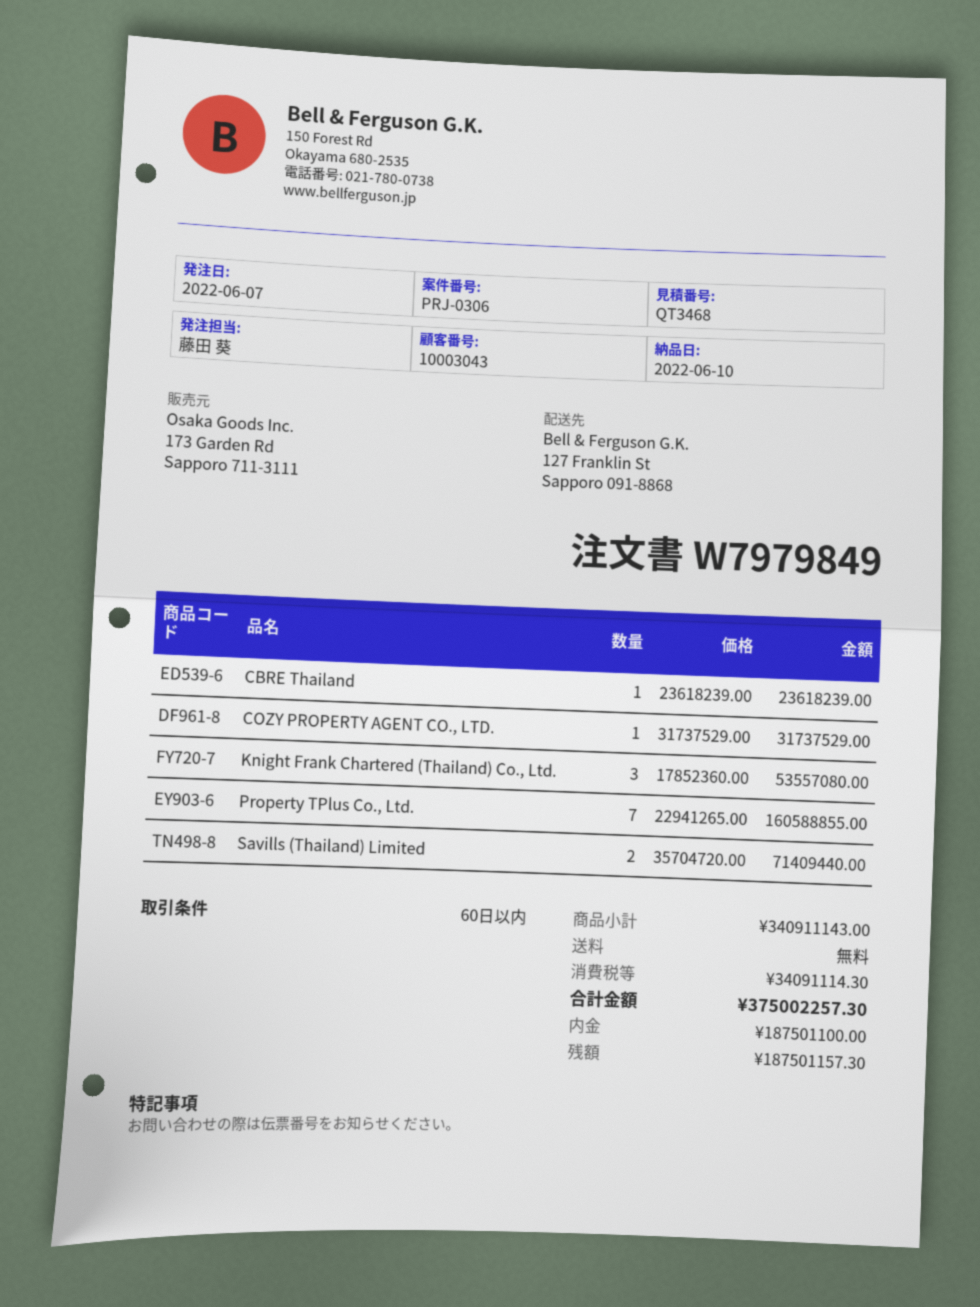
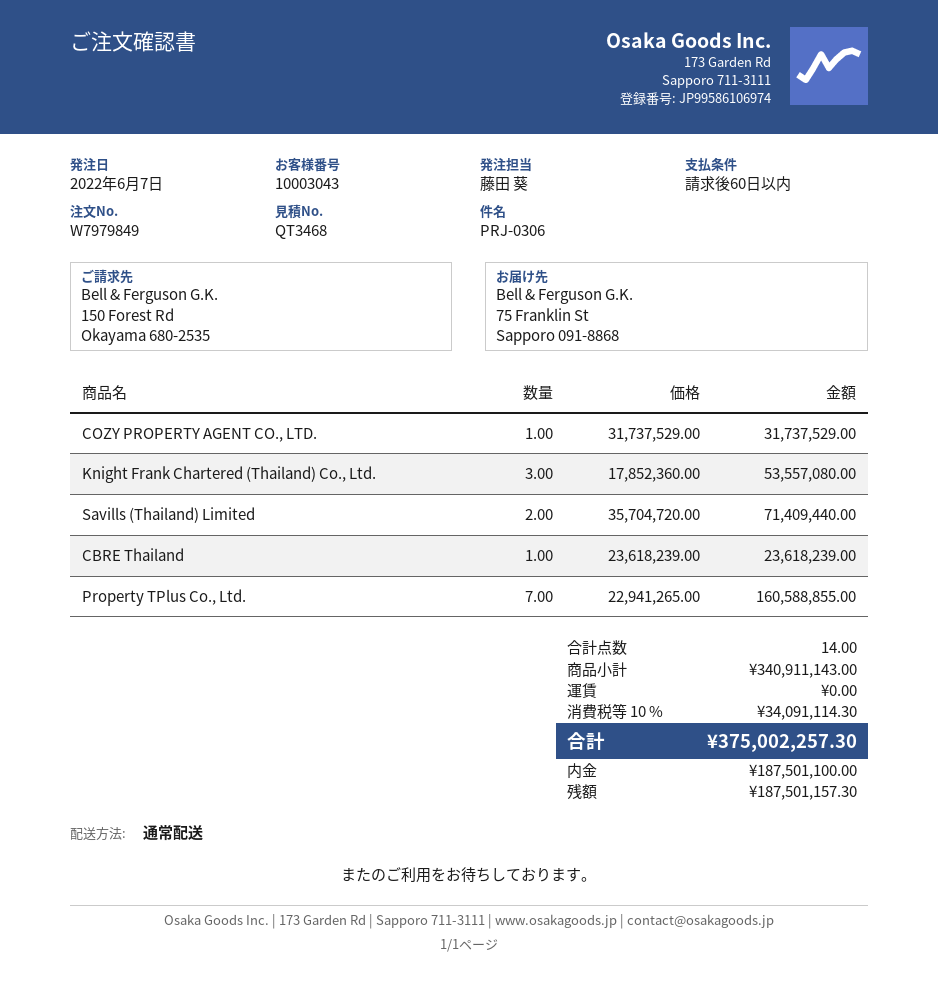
ship to: 127 Franklin St, Sapporo 091-8868 -> 75 Franklin St, Sapporo 091-8868

